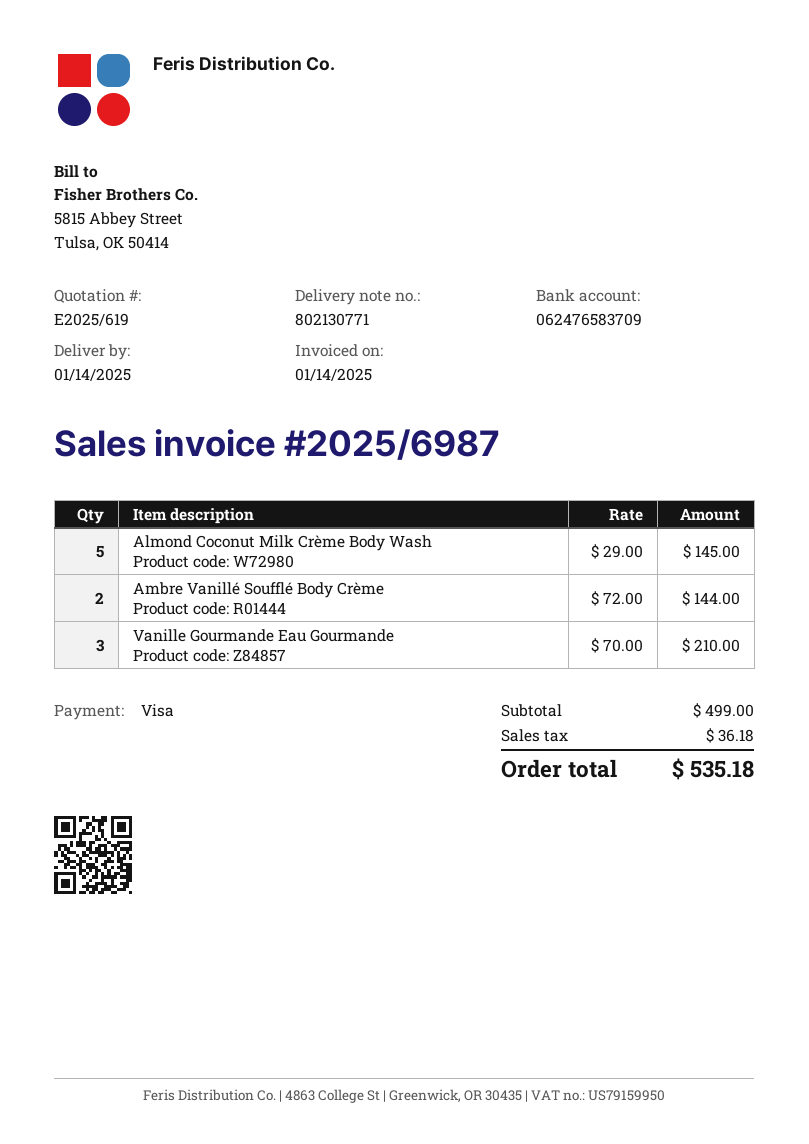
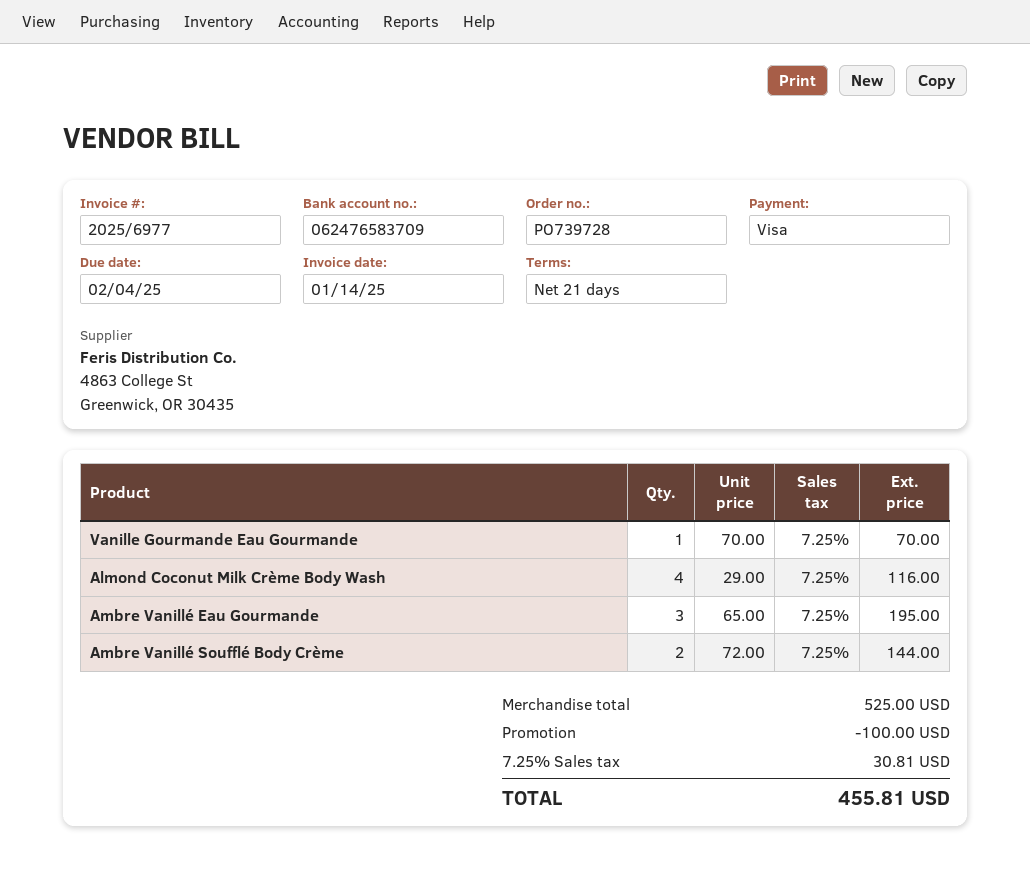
invoice number: 2025/6987 -> 2025/6977
Almond Coconut Milk Crème Body Wash: 5 x 29.00 = 145.00 -> 4 x 29.00 = 116.00
Vanille Gourmande Eau Gourmande: 3 x 70.00 = 210.00 -> 1 x 70.00 = 70.00
Ambre Vanillé Eau Gourmande: none -> 3 x 65.00 = 195.00
subtotal: 499.00 -> 525.00
discount: none -> 100.00
tax: 36.18 -> 30.81
total: 535.18 -> 455.81

